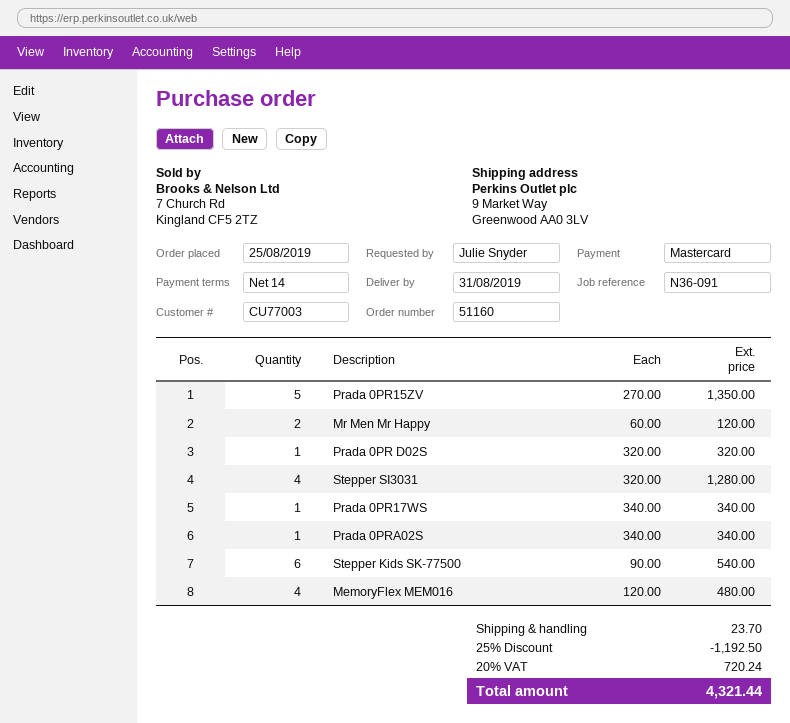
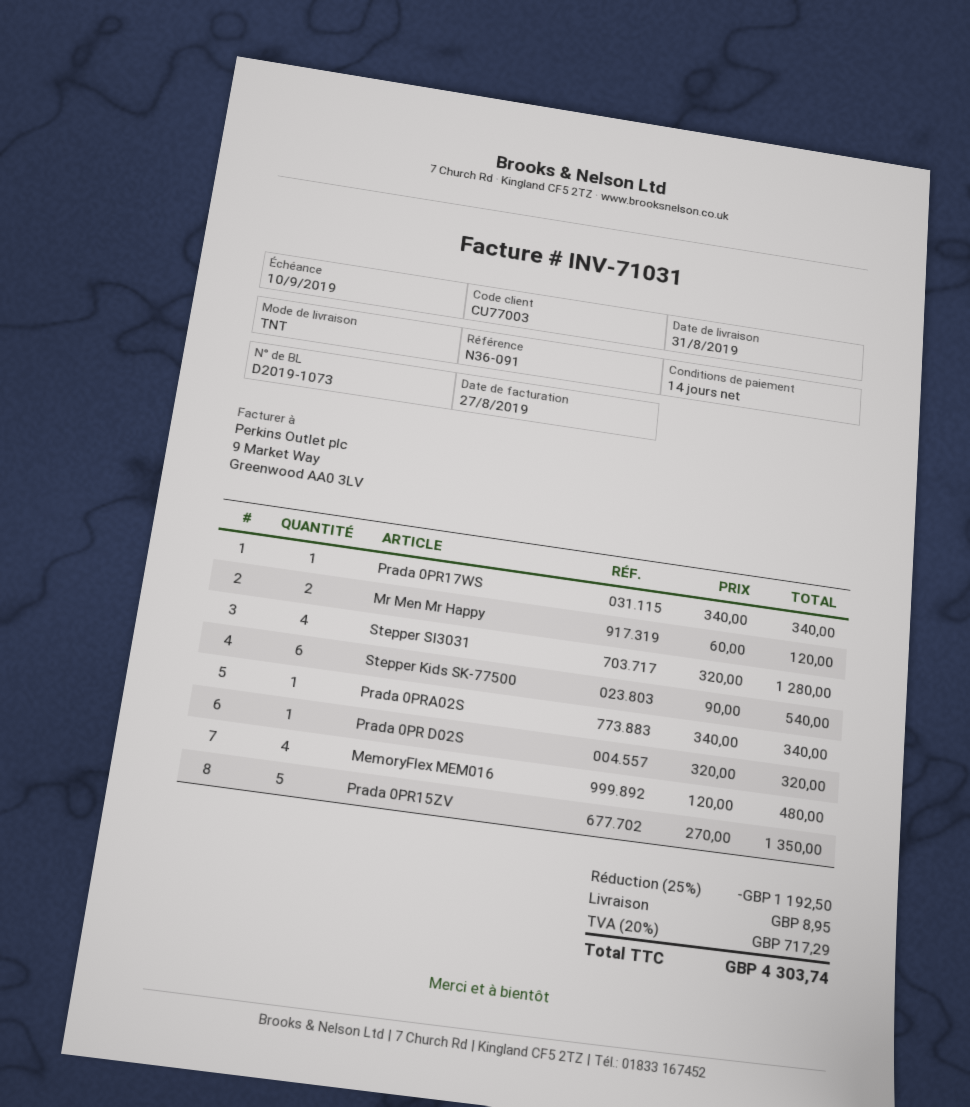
shipping: 23.70 -> 8.95
tax: 20% = 720.24 -> 20% = 717.29
total: 4321.44 -> 4303.74

